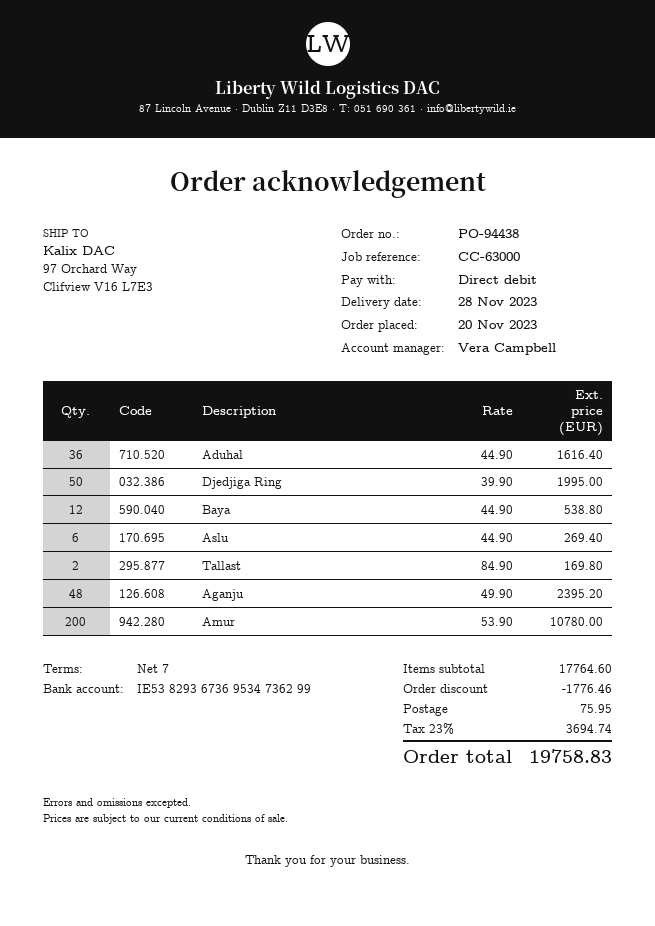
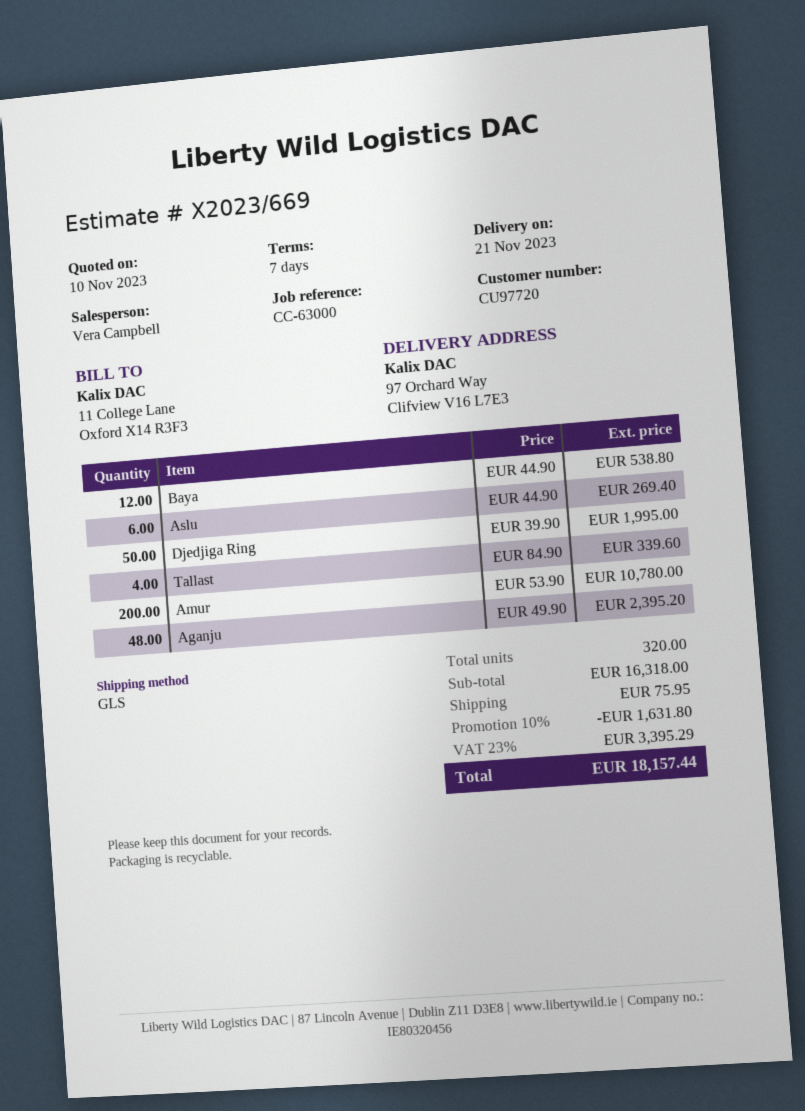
delivery date: 2023-11-28 -> 2023-11-21
Aduhal: 36 x 44.90 = 1616.40 -> none
Tallast: 2 x 84.90 = 169.80 -> 4 x 84.90 = 339.60
subtotal: 17764.60 -> 16318.00
discount: 1776.46 -> 1631.80
tax: 23% = 3694.74 -> 23% = 3395.29
total: 19758.83 -> 18157.44

